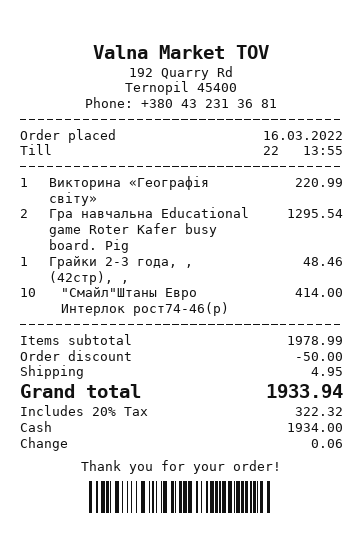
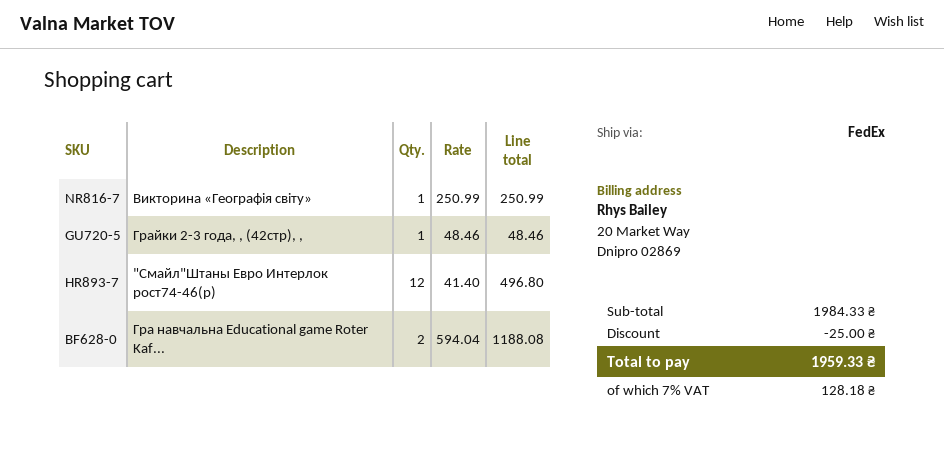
Викторина «Географія світу»: 1 for 220.99 -> 1 for 250.99
Гра навчальна Educational game Roter Kafer busy board. Pig: 2 for 1295.54 -> 2 for 1188.08
"Смайл"Штаны Евро Интерлок рост74-46(р): 10 for 414.00 -> 12 for 496.80
subtotal: 1978.99 -> 1984.33
discount: 50.00 -> 25.00
shipping: 4.95 -> none
tax: 20% = 322.32 -> 7% = 128.18
total: 1933.94 -> 1959.33

